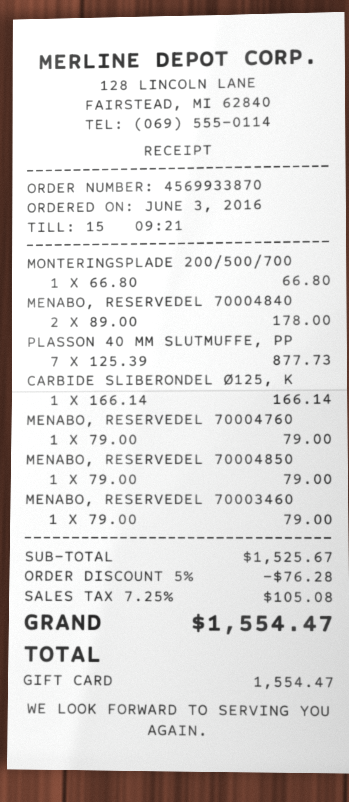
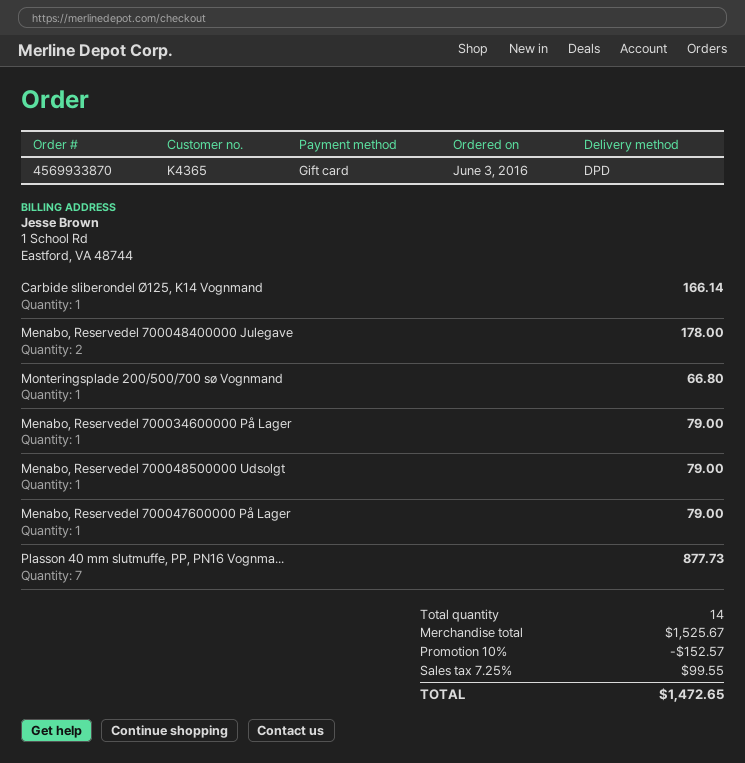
discount: 5% = 76.28 -> 10% = 152.57
tax: 7.25% = 105.08 -> 7.25% = 99.55
total: 1554.47 -> 1472.65

